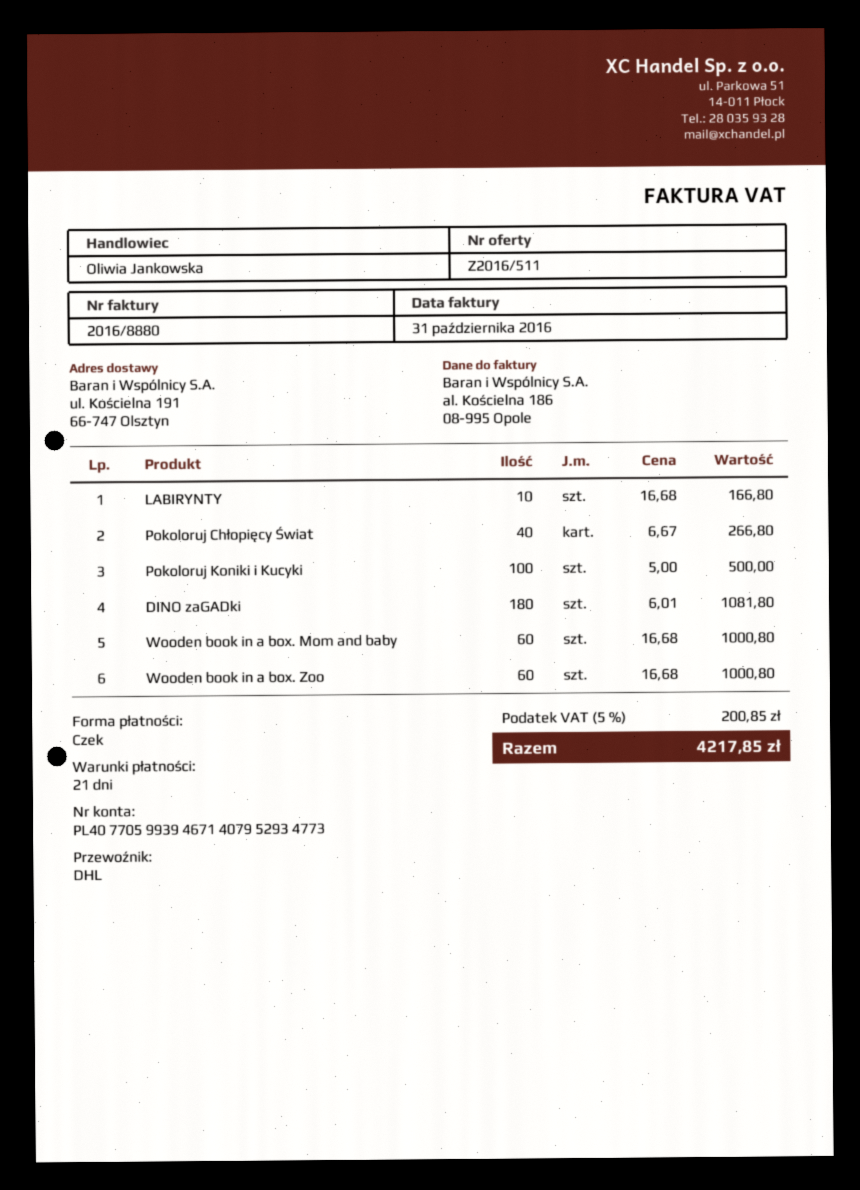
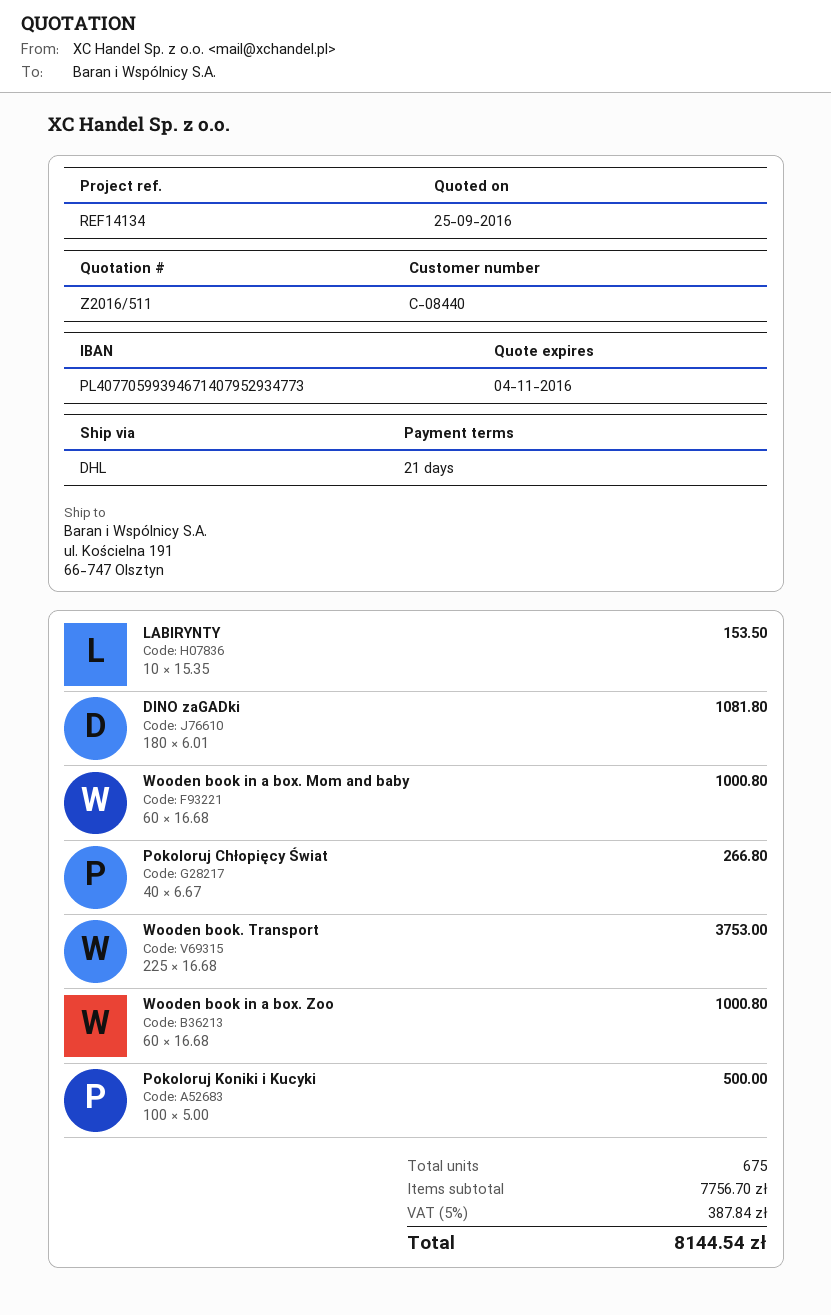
LABIRYNTY: 10 x 16.68 = 166.80 -> 10 x 15.35 = 153.50
Wooden book. Transport: none -> 225 x 16.68 = 3753.00
tax: 5% = 200.85 -> 5% = 387.84
total: 4217.85 -> 8144.54

